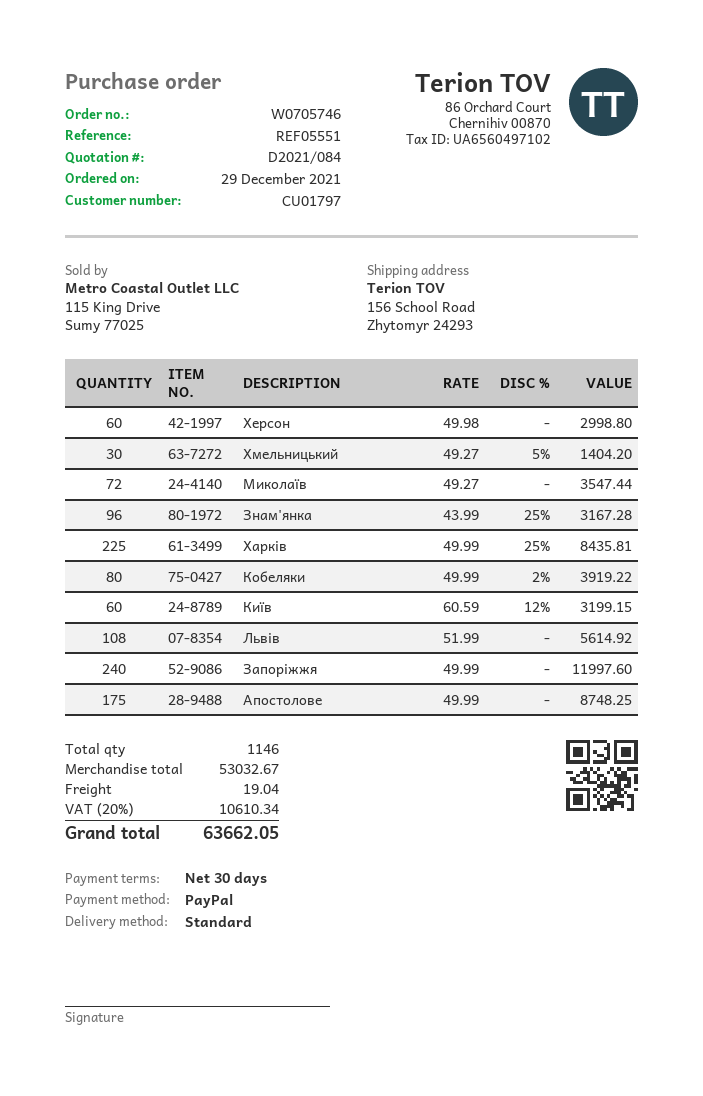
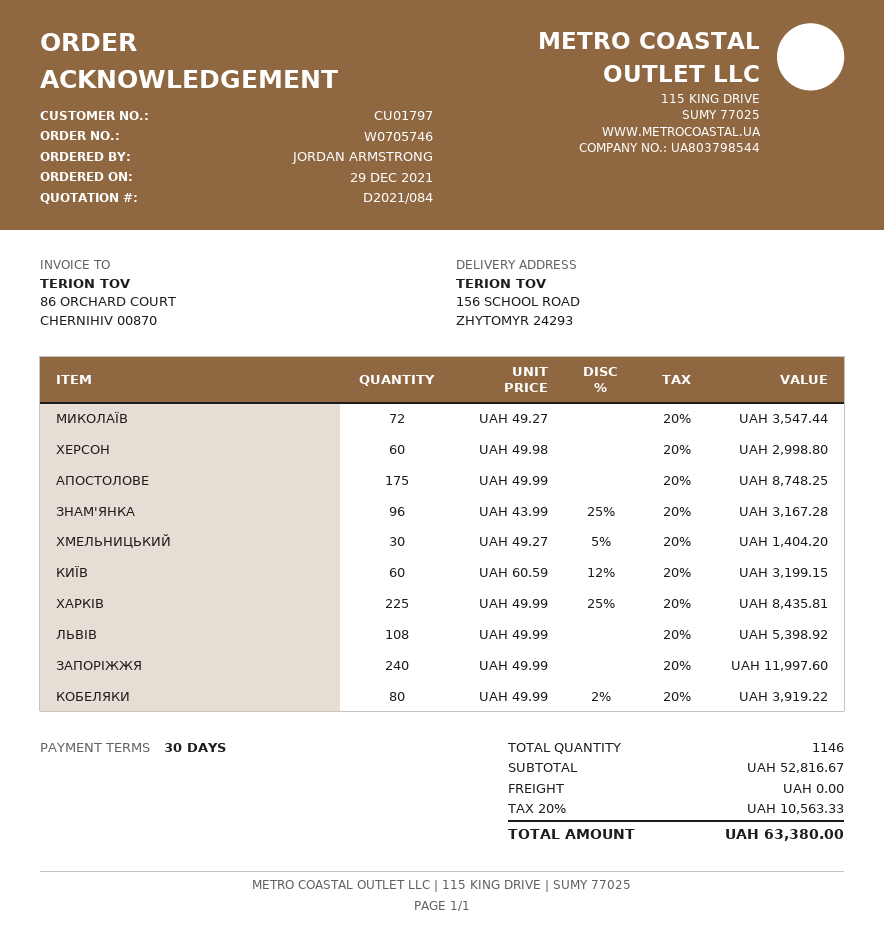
Львів: 108 x 51.99 = 5614.92 -> 108 x 49.99 = 5398.92
subtotal: 53032.67 -> 52816.67
shipping: 19.04 -> 0.00
tax: 20% = 10610.34 -> 20% = 10563.33
total: 63662.05 -> 63380.00

